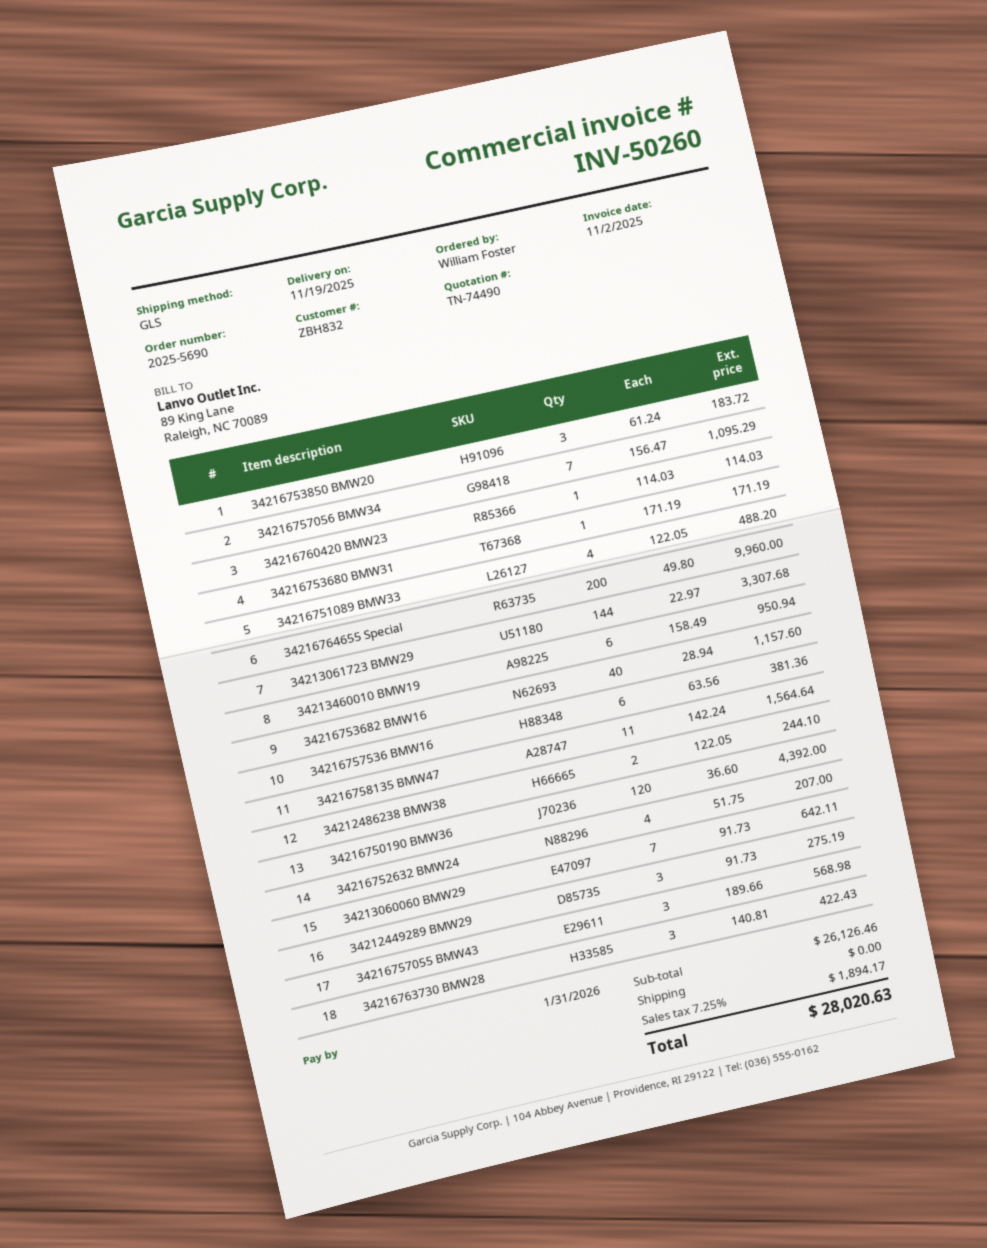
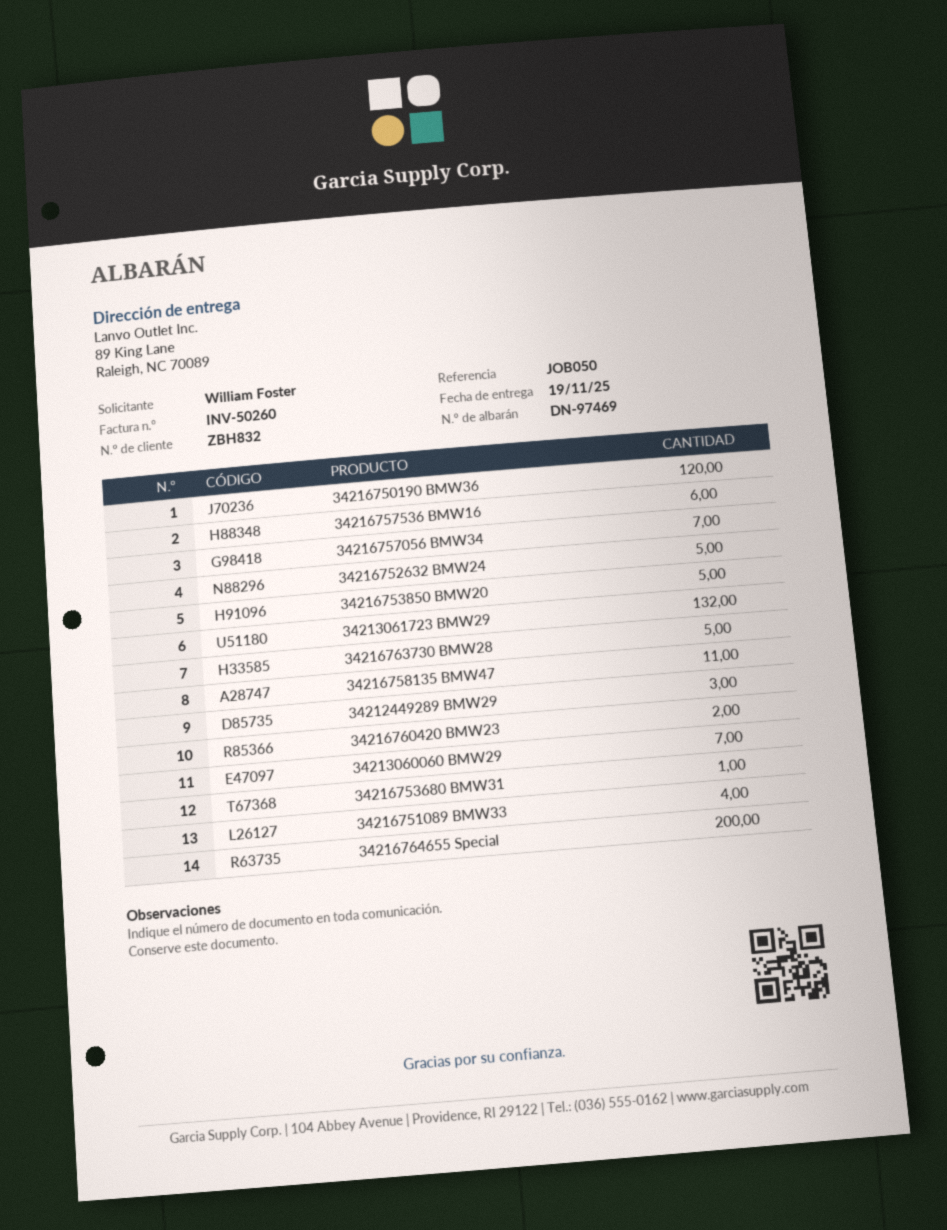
34216753850 BMW20: 3 -> 5
34216760420 BMW23: 1 -> 2
34213061723 BMW29: 144 -> 132
34213460010 BMW19: 6 -> none
34216753682 BMW16: 40 -> none
34212486238 BMW38: 2 -> none
34216752632 BMW24: 4 -> 5
34216757055 BMW43: 3 -> none
34216763730 BMW28: 3 -> 5

